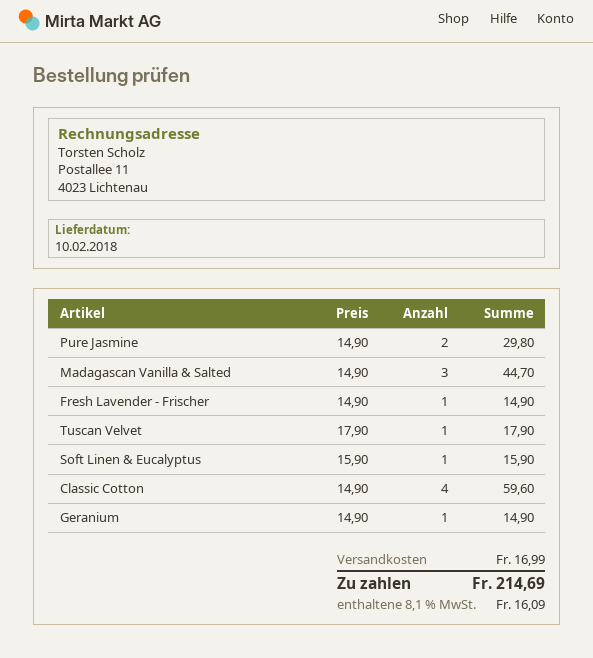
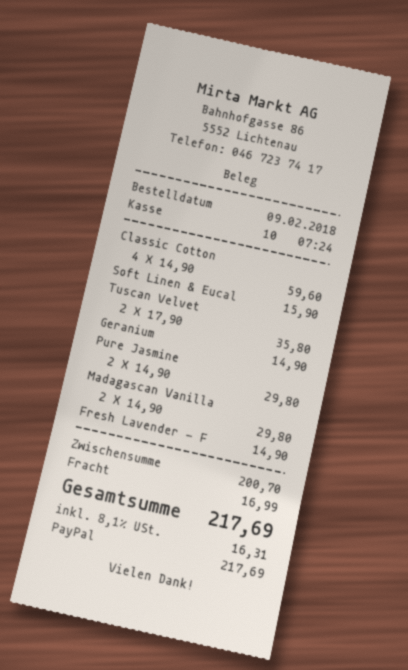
Madagascan Vanilla & Salted: 3 x 14.90 = 44.70 -> 2 x 14.90 = 29.80
Tuscan Velvet: 1 x 17.90 = 17.90 -> 2 x 17.90 = 35.80
tax: 8.1% = 16.09 -> 8.1% = 16.31
total: 214.69 -> 217.69

